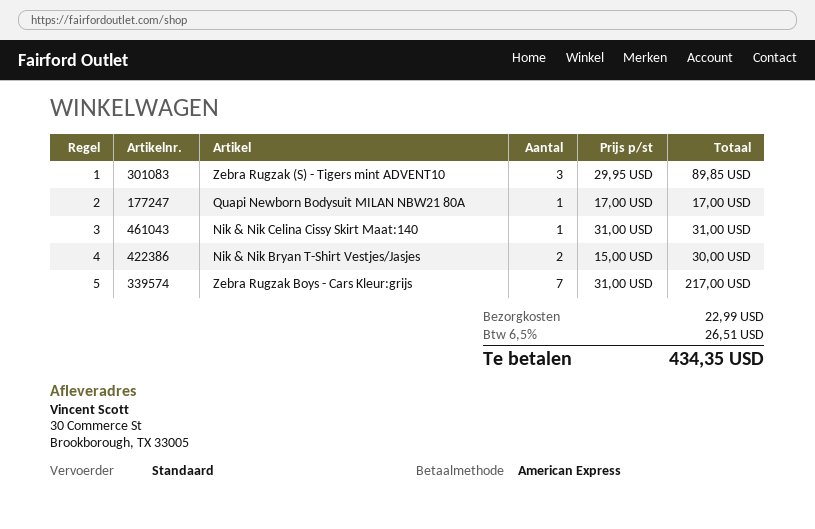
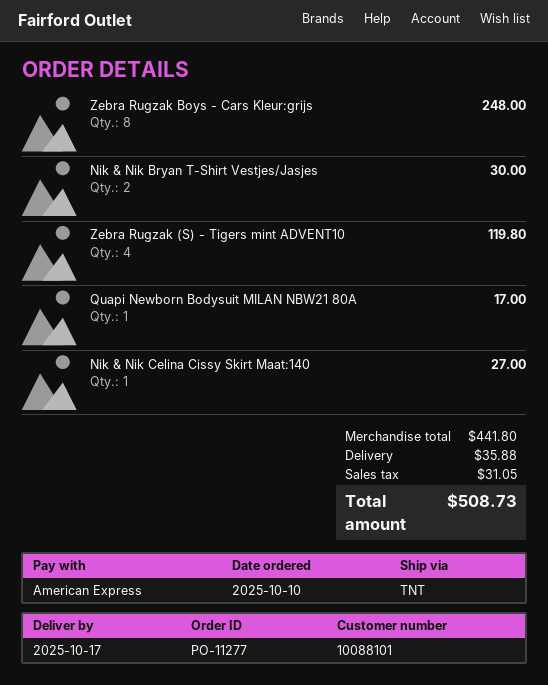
shipping method: standard -> TNT
Zebra Rugzak (S) - Tigers mint ADVENT10: 3 for 89.85 -> 4 for 119.80
Nik & Nik Celina Cissy Skirt Maat:140: 1 for 31.00 -> 1 for 27.00
Zebra Rugzak Boys - Cars Kleur:grijs: 7 for 217.00 -> 8 for 248.00
shipping: 22.99 -> 35.88
tax: 26.51 -> 31.05
total: 434.35 -> 508.73

